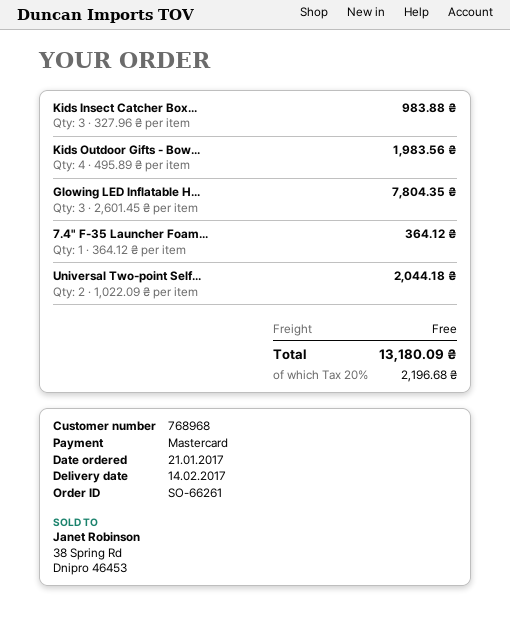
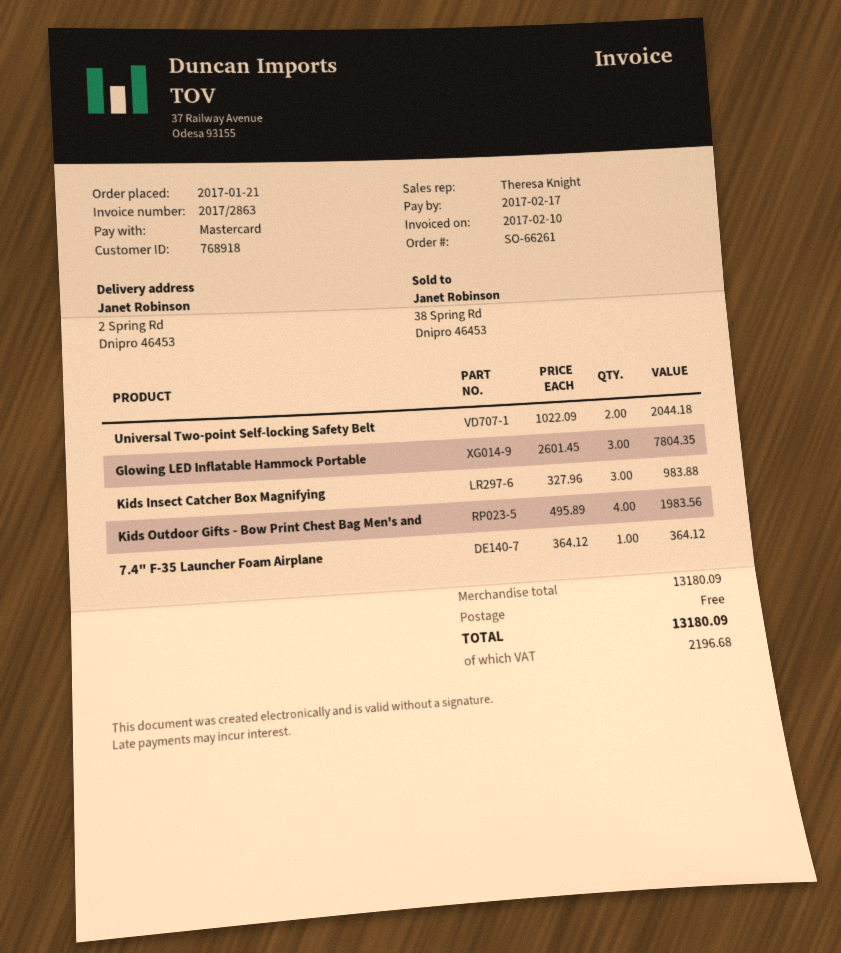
customer number: 768968 -> 768918

